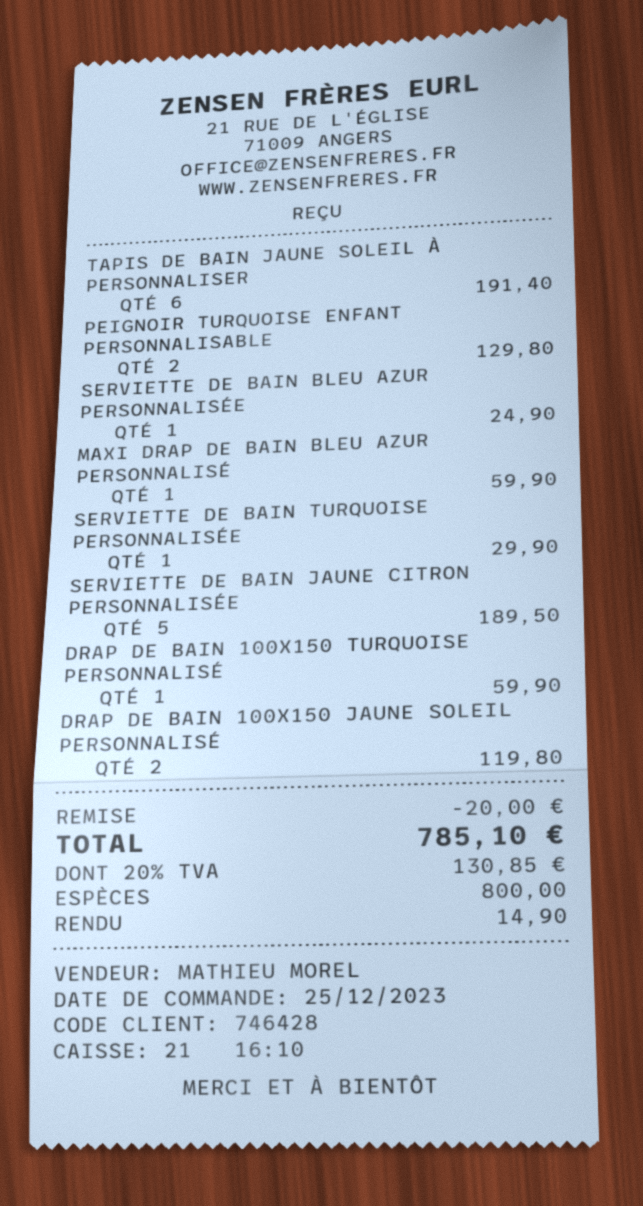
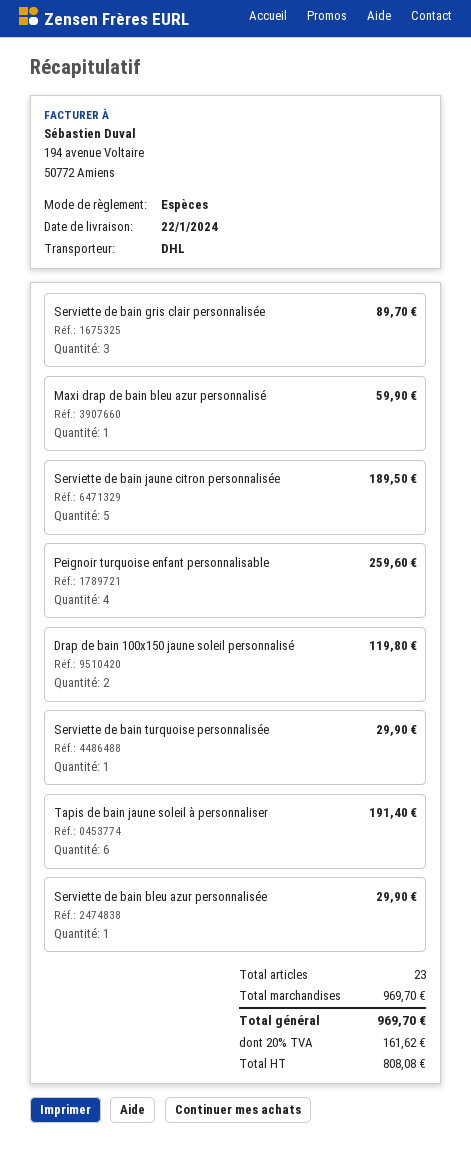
PEIGNOIR TURQUOISE ENFANT PERSONNALISABLE: 2 for 129.80 -> 4 for 259.60
SERVIETTE DE BAIN BLEU AZUR PERSONNALISÉE: 1 for 24.90 -> 1 for 29.90
DRAP DE BAIN 100X150 TURQUOISE PERSONNALISÉ: 1 for 59.90 -> none
Serviette de bain gris clair personnalisée: none -> 3 for 89.70
discount: 20.00 -> none
tax: 20% = 130.85 -> 20% = 161.62
total: 785.10 -> 969.70

